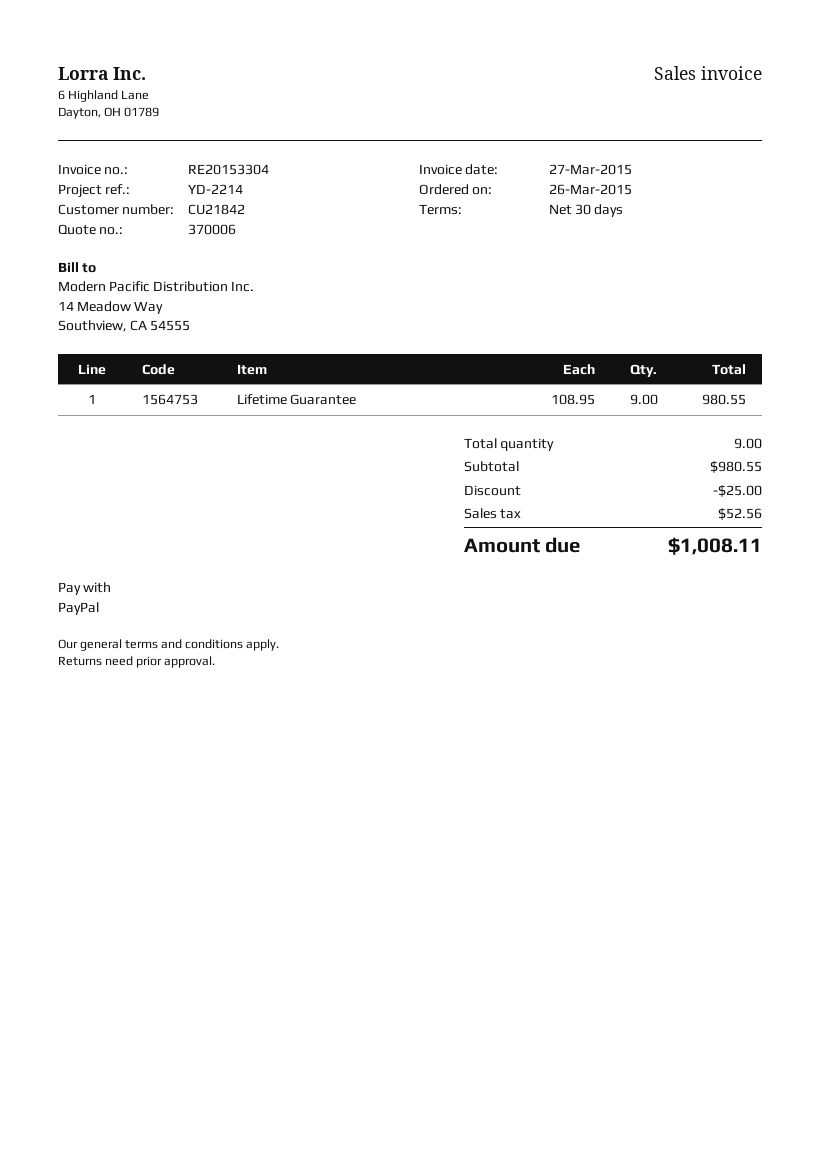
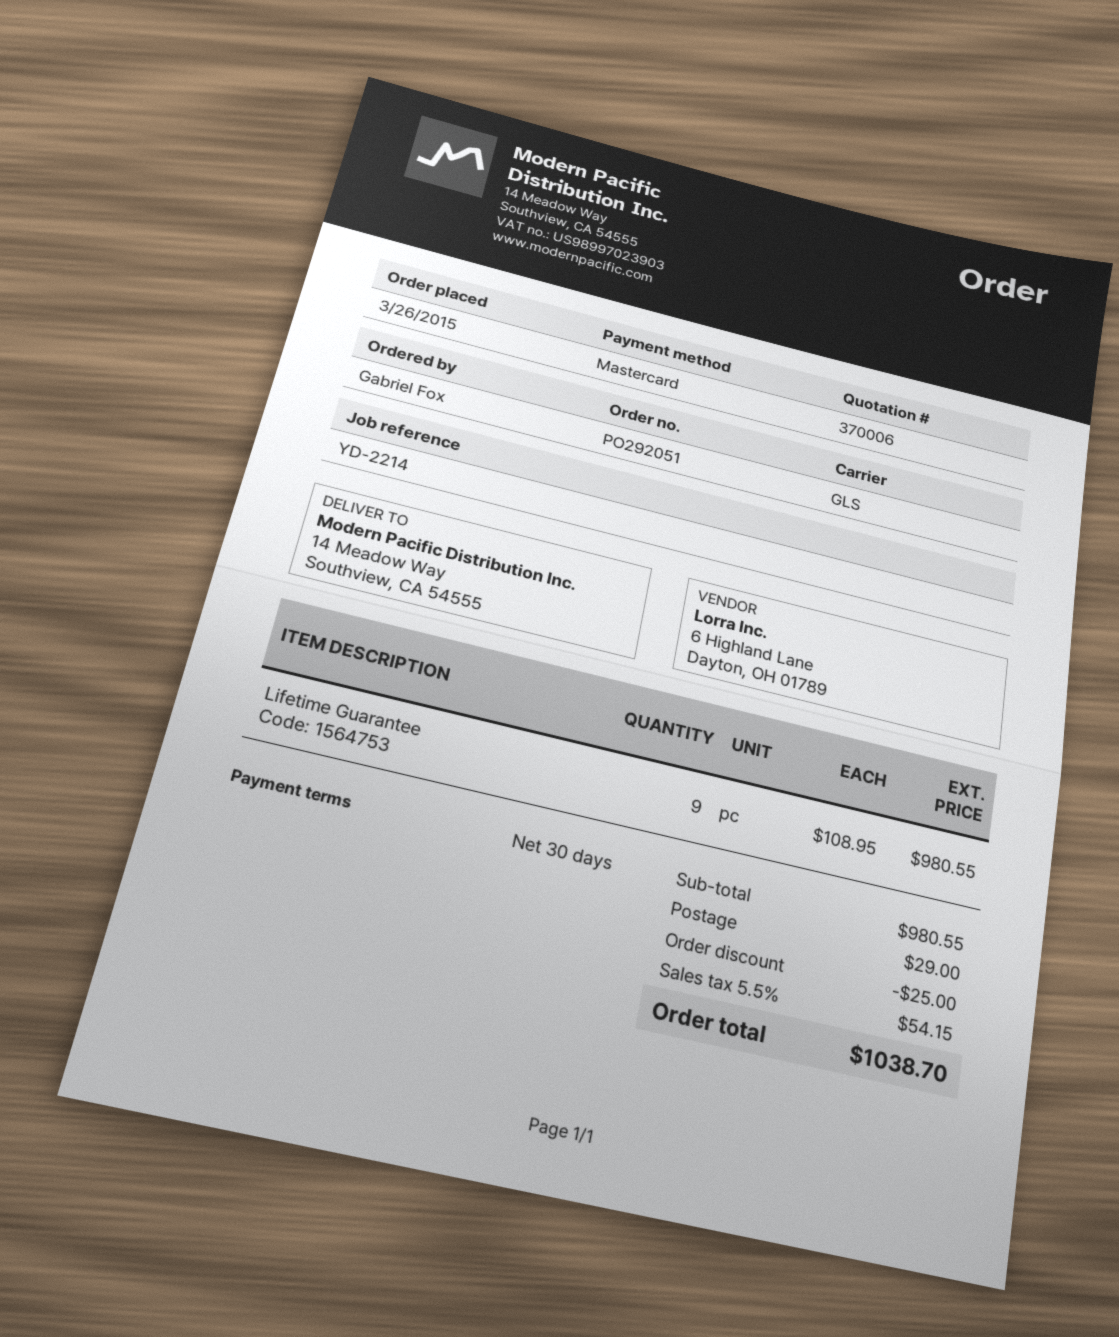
payment method: PayPal -> Mastercard
shipping: none -> 29.00
tax: 52.56 -> 54.15
total: 1008.11 -> 1038.70

